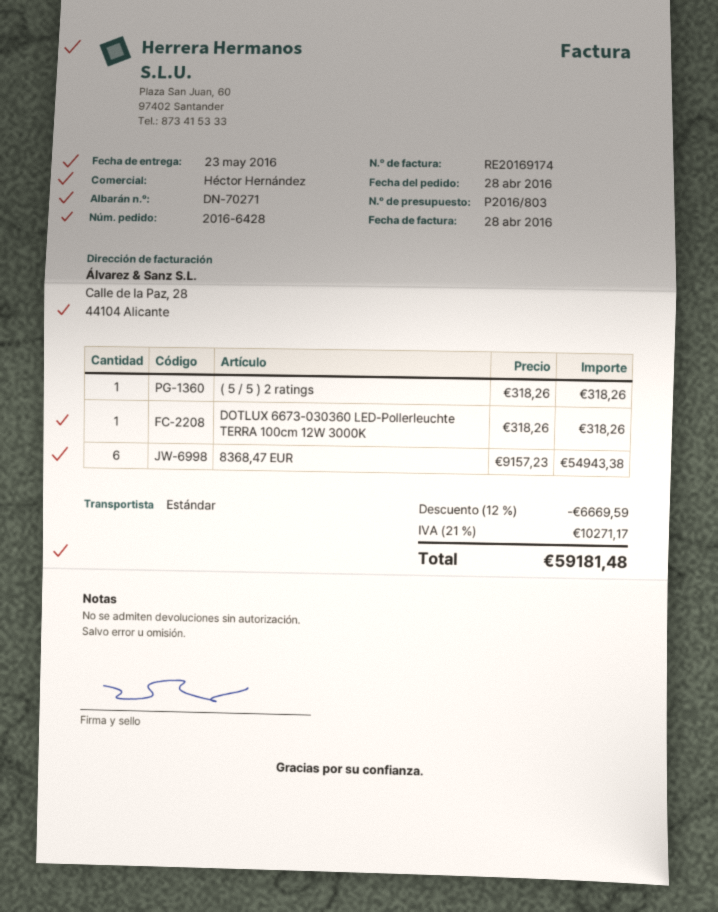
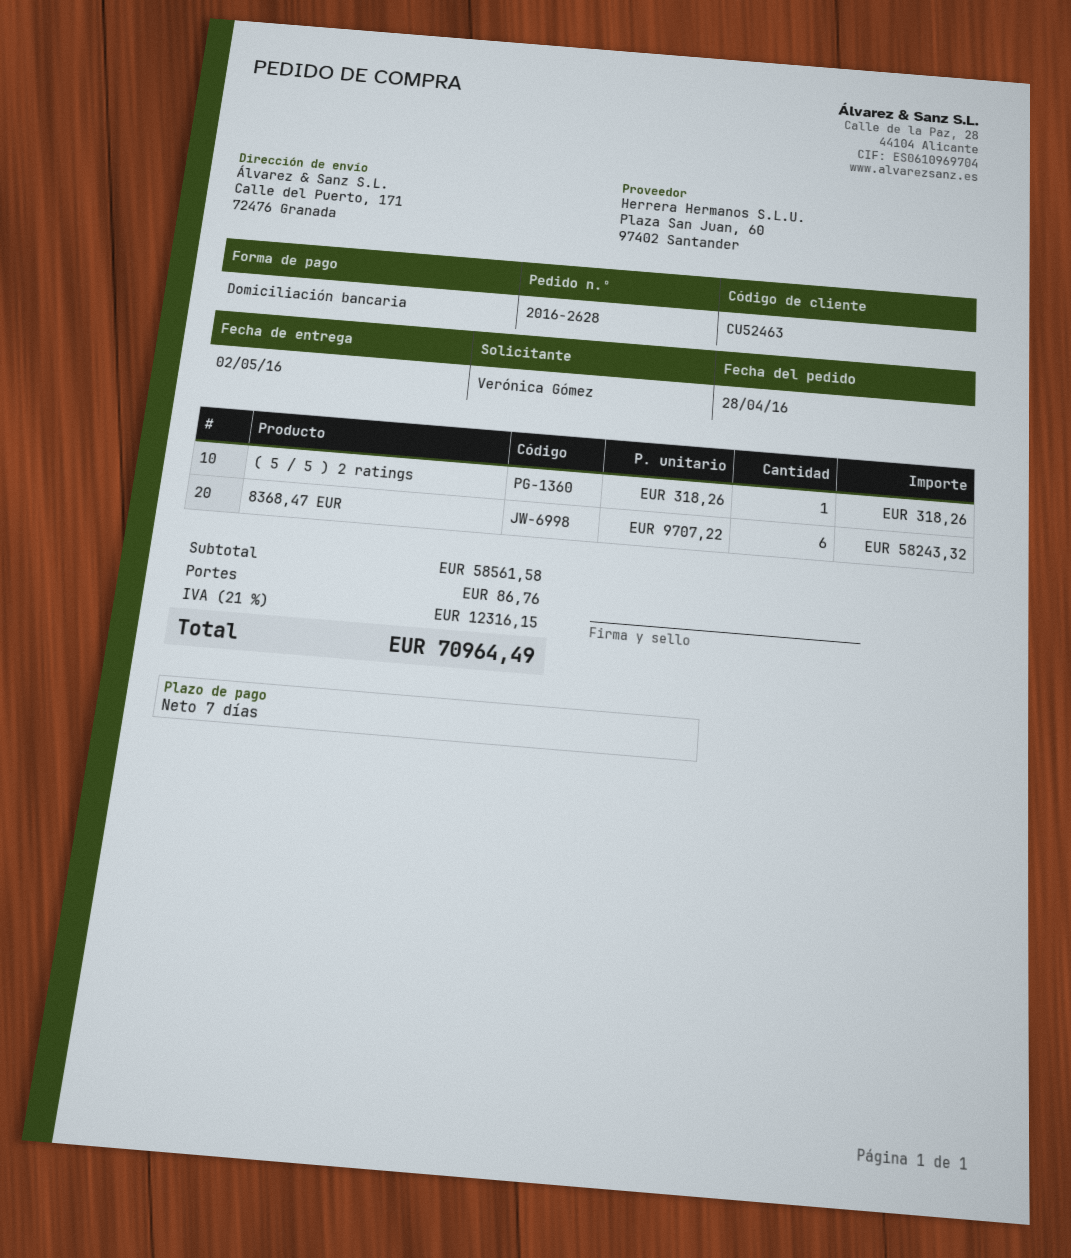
order number: 2016-6428 -> 2016-2628
delivery date: 2016-05-23 -> 2016-05-02
DOTLUX 6673-030360 LED-Pollerleuchte TERRA 100cm 12W 3000K: 1 x 318.26 = 318.26 -> none
8368,47 EUR: 6 x 9157.23 = 54943.38 -> 6 x 9707.22 = 58243.32
discount: 12% = 6669.59 -> none
shipping: none -> 86.76
tax: 21% = 10271.17 -> 21% = 12316.15
total: 59181.48 -> 70964.49

